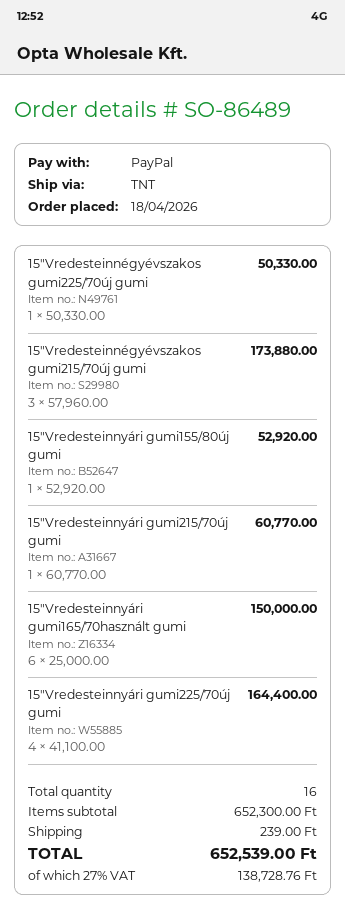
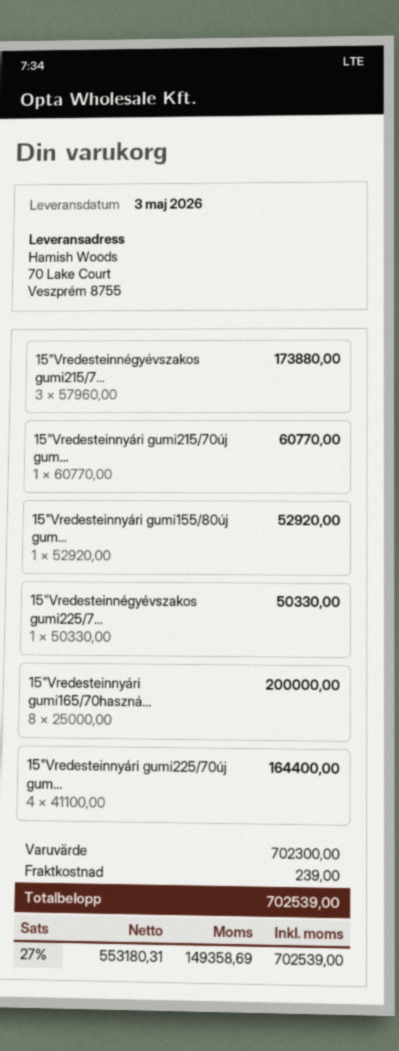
15"Vredesteinnyári gumi165/70használt gumi: 6 x 25000.00 = 150000.00 -> 8 x 25000.00 = 200000.00
subtotal: 652300.00 -> 702300.00
tax: 27% = 138728.76 -> 27% = 149358.69
total: 652539.00 -> 702539.00

